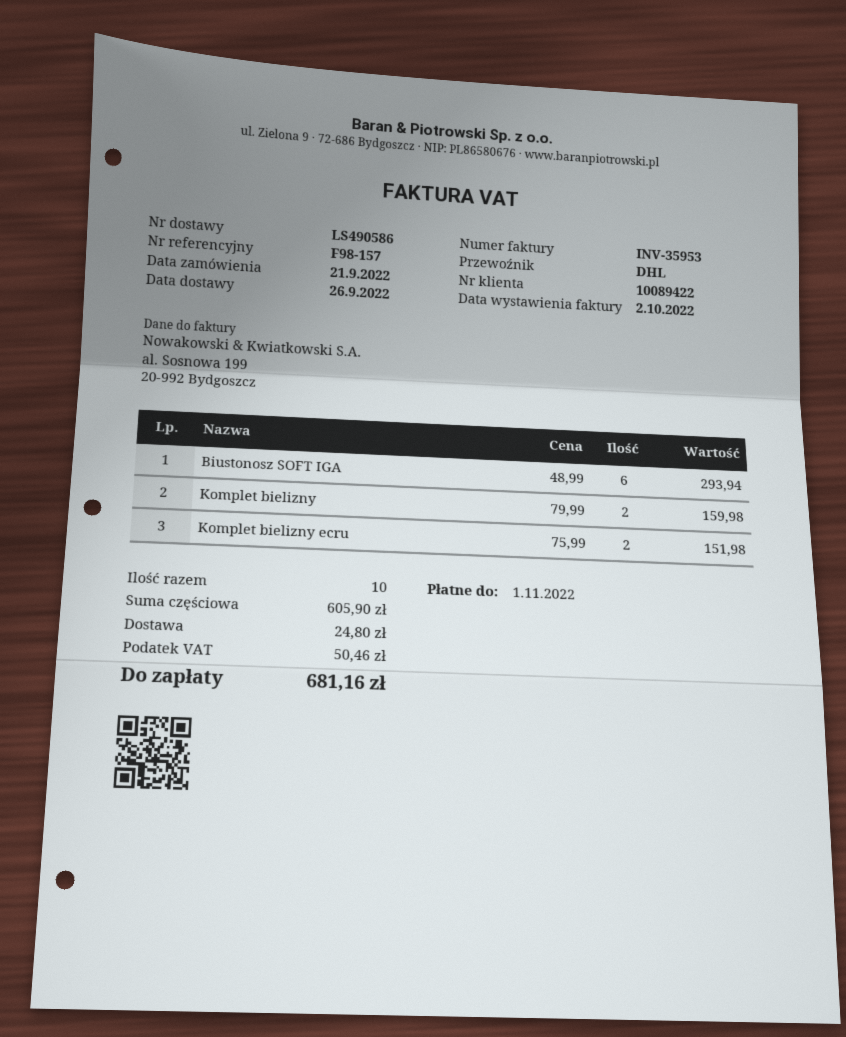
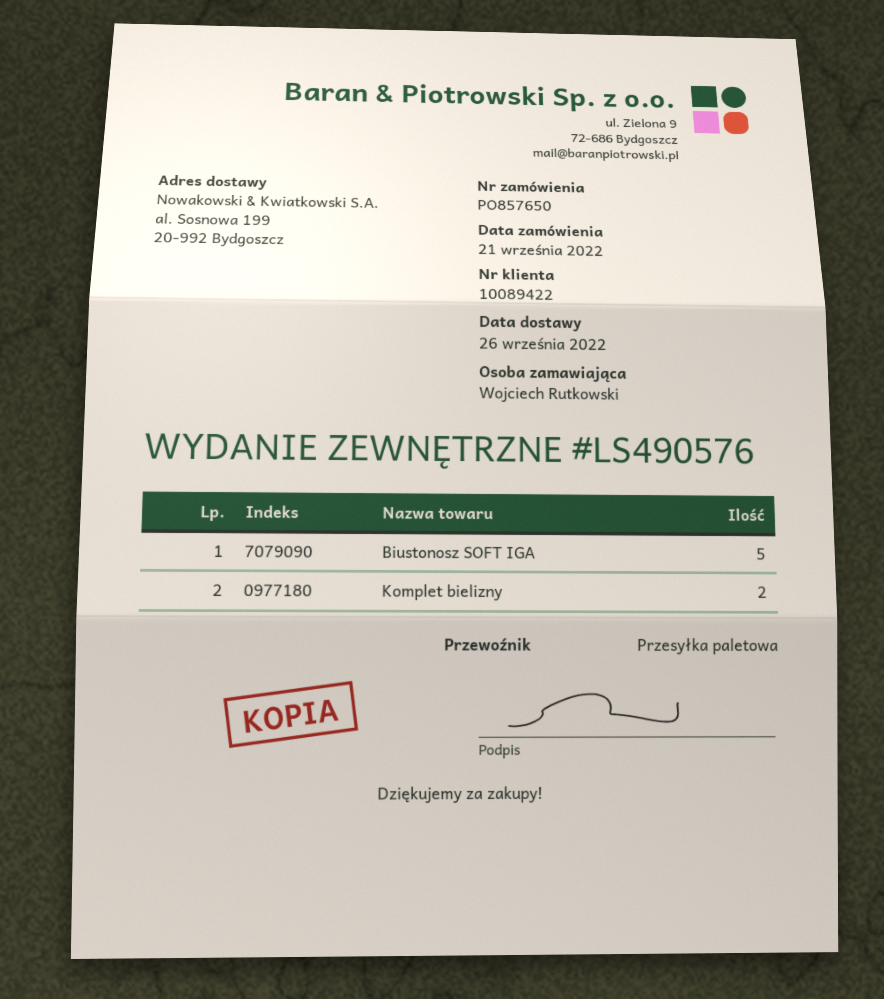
delivery note number: LS490586 -> LS490576
shipping method: DHL -> pallet freight
Biustonosz SOFT IGA: 6 -> 5
Komplet bielizny ecru: 2 -> none

